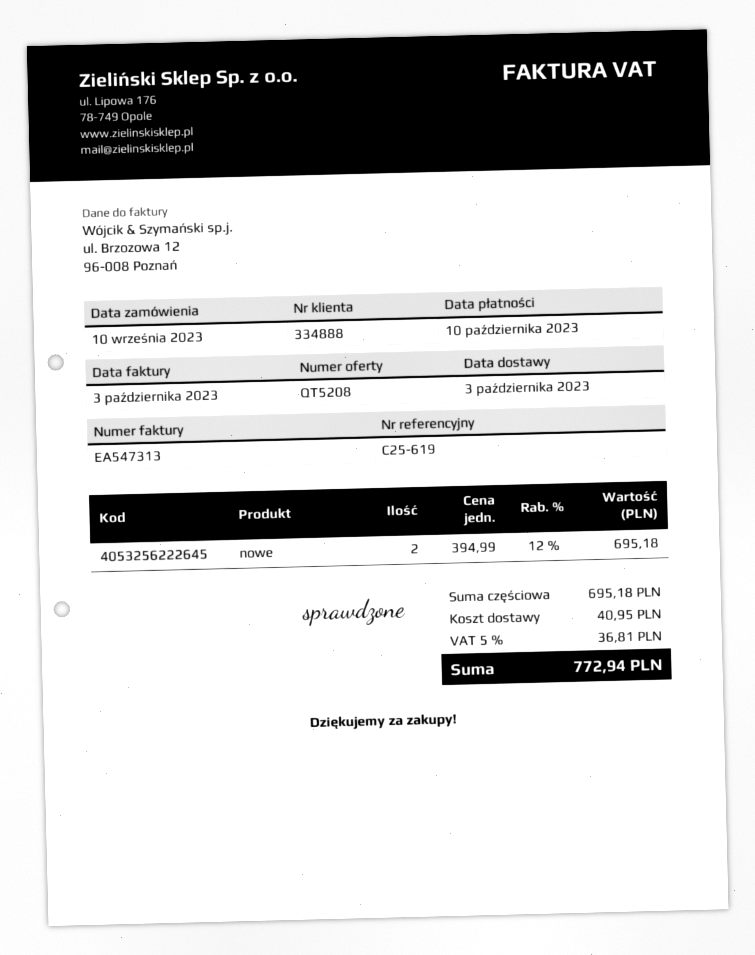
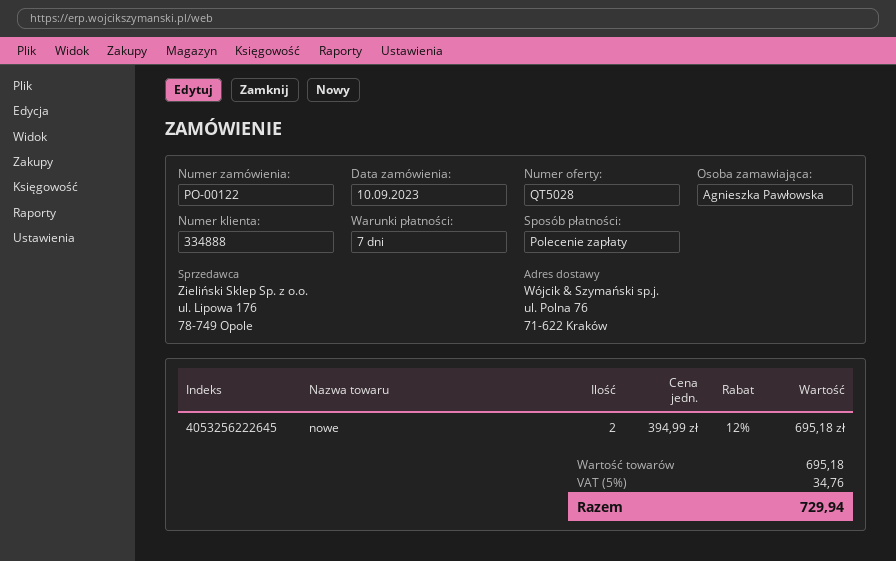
quote number: QT5208 -> QT5028
shipping: 40.95 -> none
tax: 5% = 36.81 -> 5% = 34.76
total: 772.94 -> 729.94

